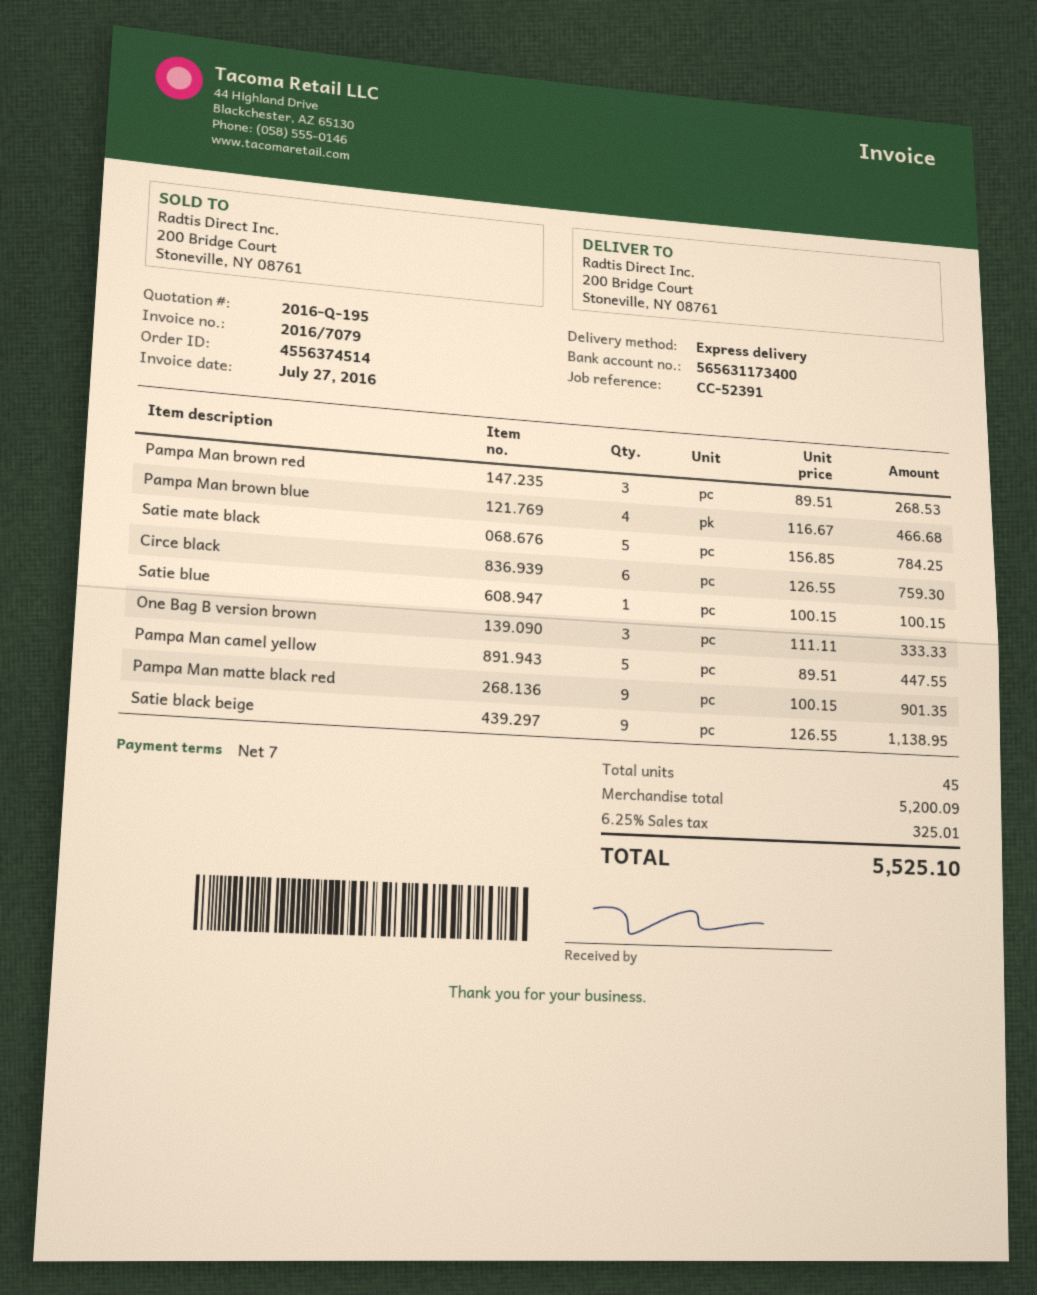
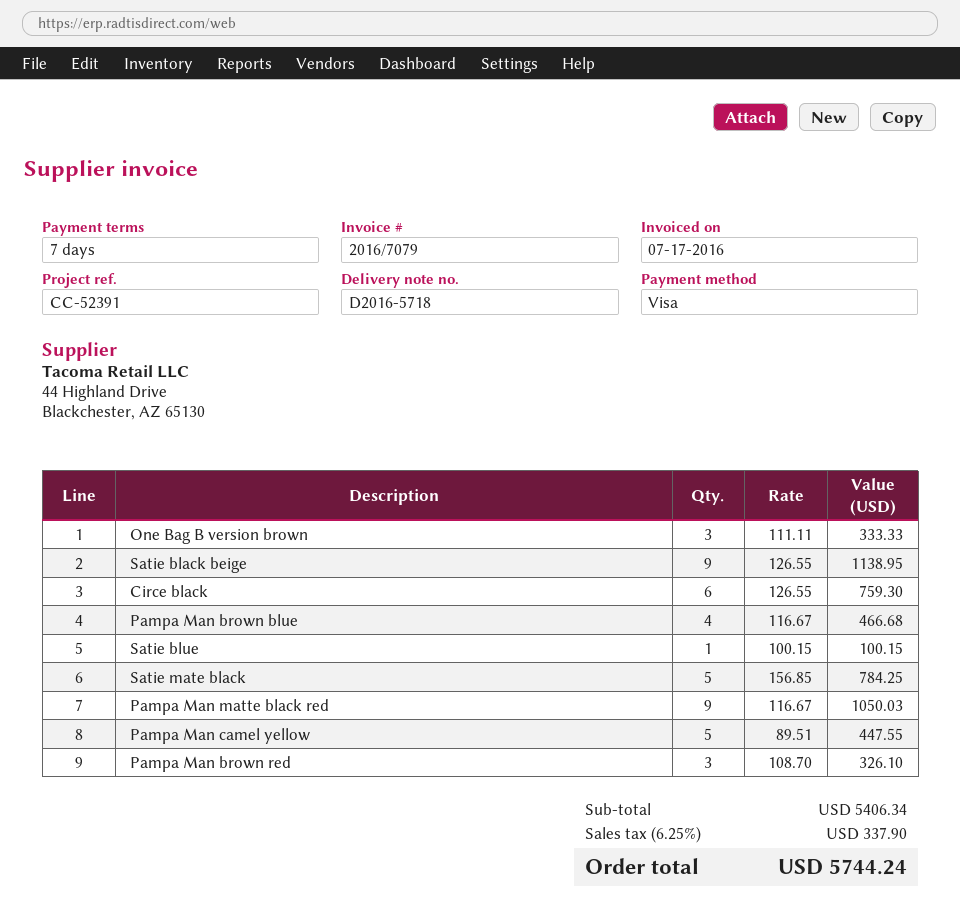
invoice date: 2016-07-27 -> 2016-07-17
Pampa Man brown red: 3 x 89.51 = 268.53 -> 3 x 108.70 = 326.10
Pampa Man matte black red: 9 x 100.15 = 901.35 -> 9 x 116.67 = 1050.03
subtotal: 5200.09 -> 5406.34
tax: 6.25% = 325.01 -> 6.25% = 337.90
total: 5525.10 -> 5744.24

